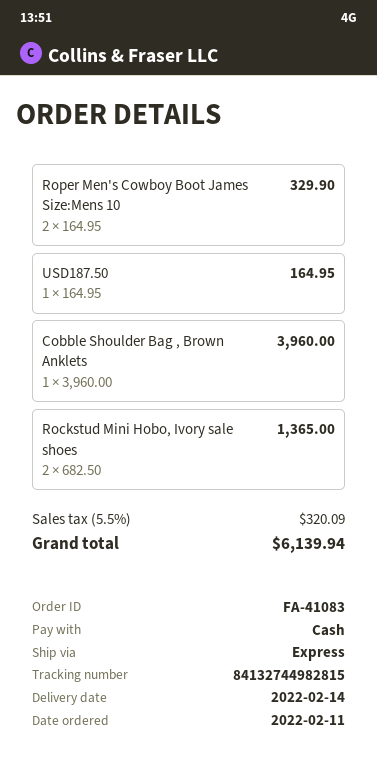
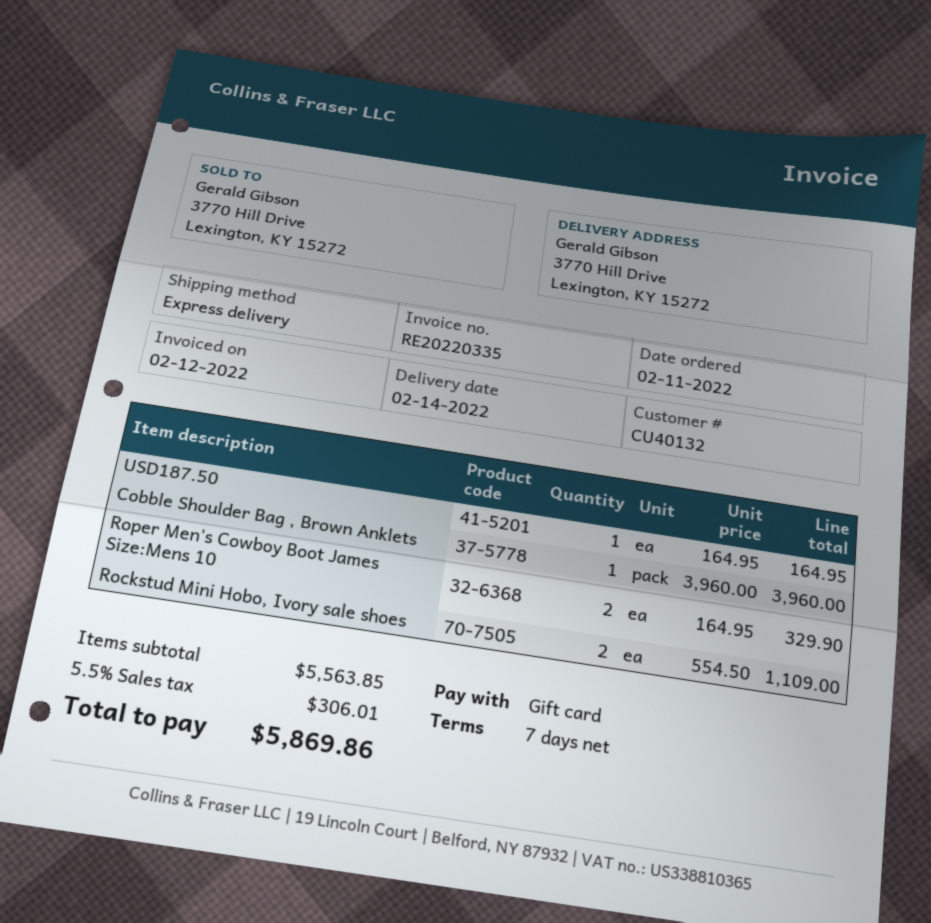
payment method: cash -> gift card
Rockstud Mini Hobo, Ivory sale shoes: 2 x 682.50 = 1365.00 -> 2 x 554.50 = 1109.00
tax: 5.5% = 320.09 -> 5.5% = 306.01
total: 6139.94 -> 5869.86

